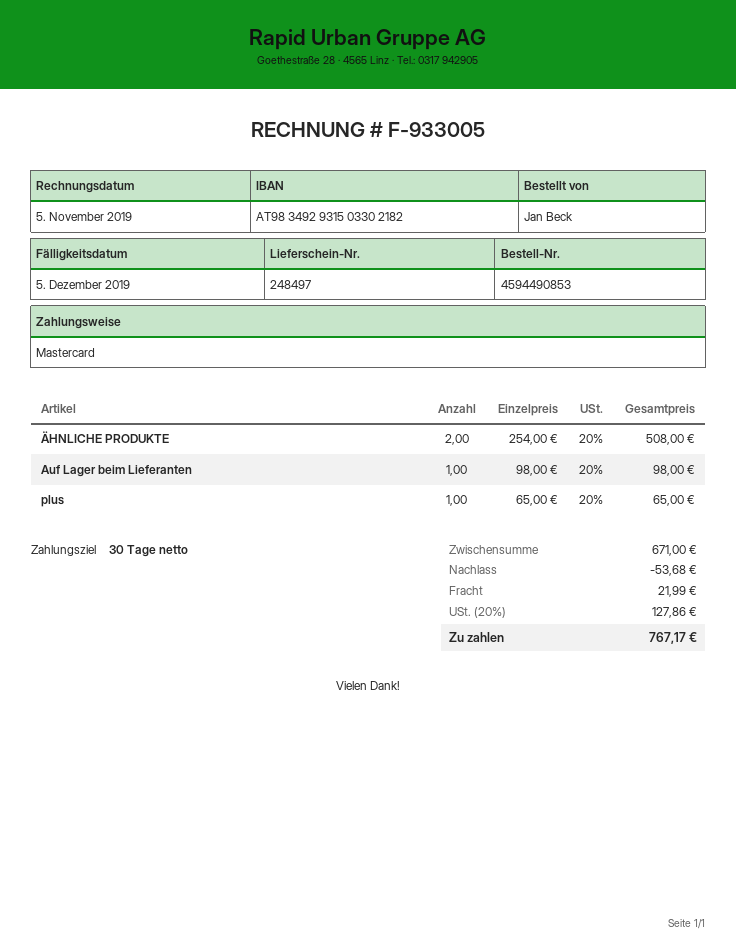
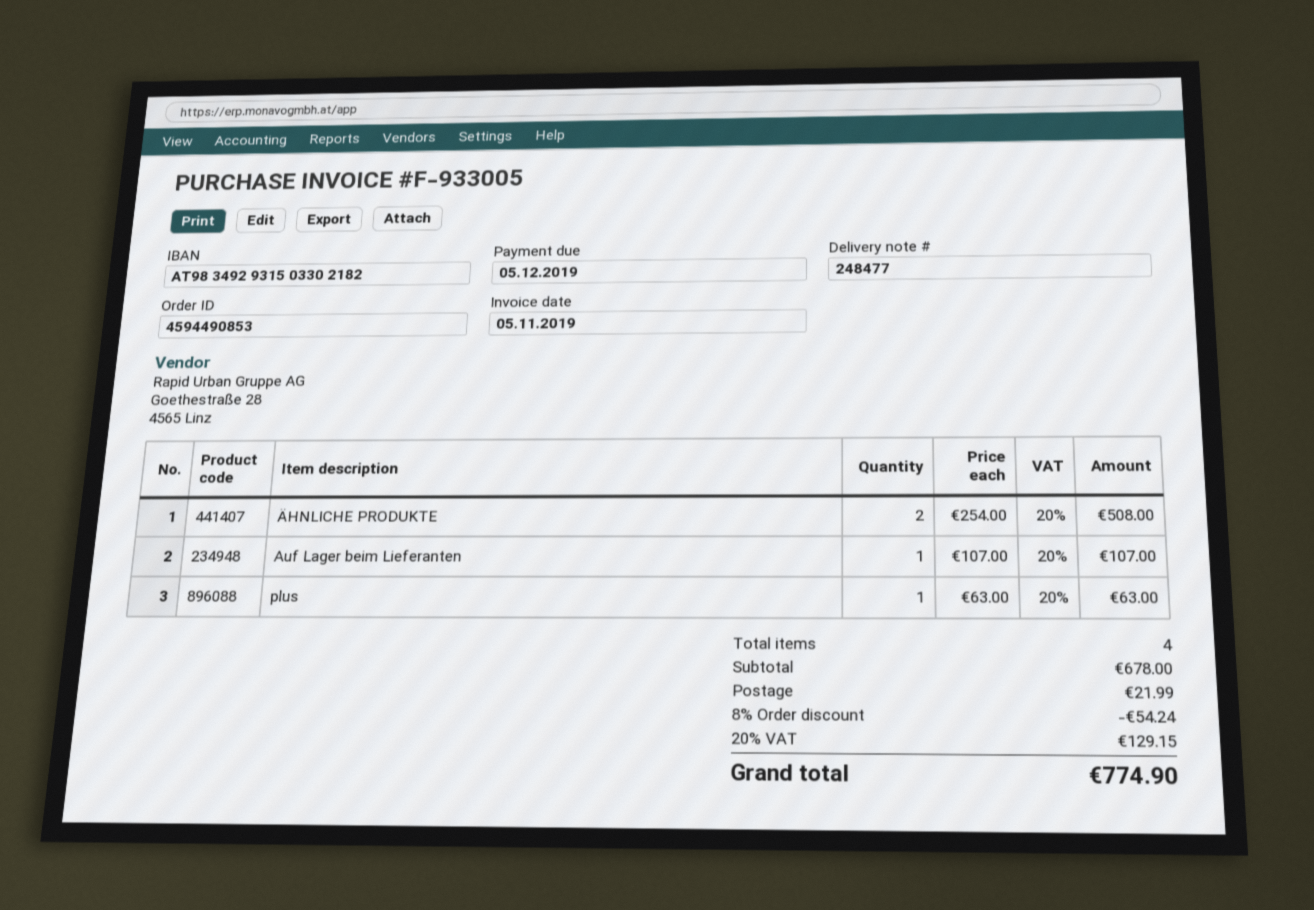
delivery note number: 248497 -> 248477
Auf Lager beim Lieferanten: 1 x 98.00 = 98.00 -> 1 x 107.00 = 107.00
plus: 1 x 65.00 = 65.00 -> 1 x 63.00 = 63.00
subtotal: 671.00 -> 678.00
discount: 53.68 -> 54.24
tax: 20% = 127.86 -> 20% = 129.15
total: 767.17 -> 774.90

